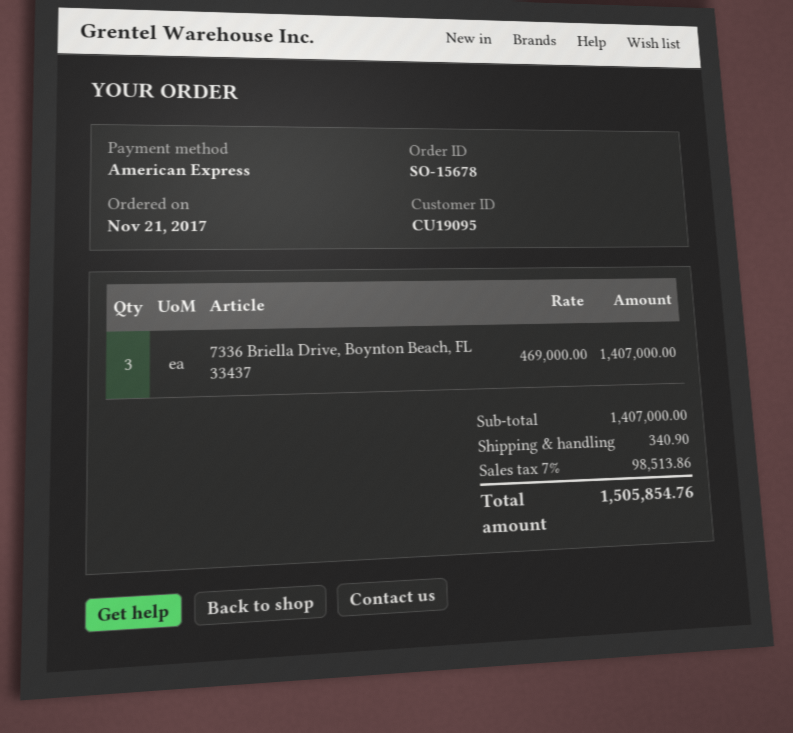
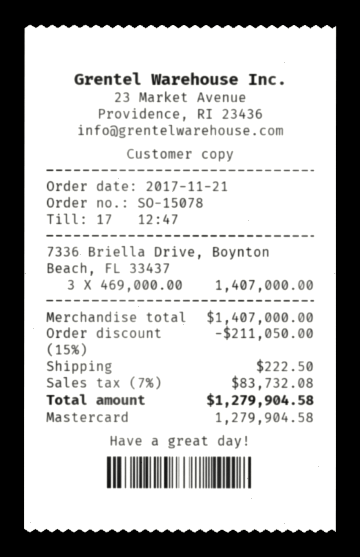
order number: SO-15678 -> SO-15078
payment method: American Express -> Mastercard
discount: none -> 15% = 211050.00
shipping: 340.90 -> 222.50
tax: 7% = 98513.86 -> 7% = 83732.08
total: 1505854.76 -> 1279904.58

